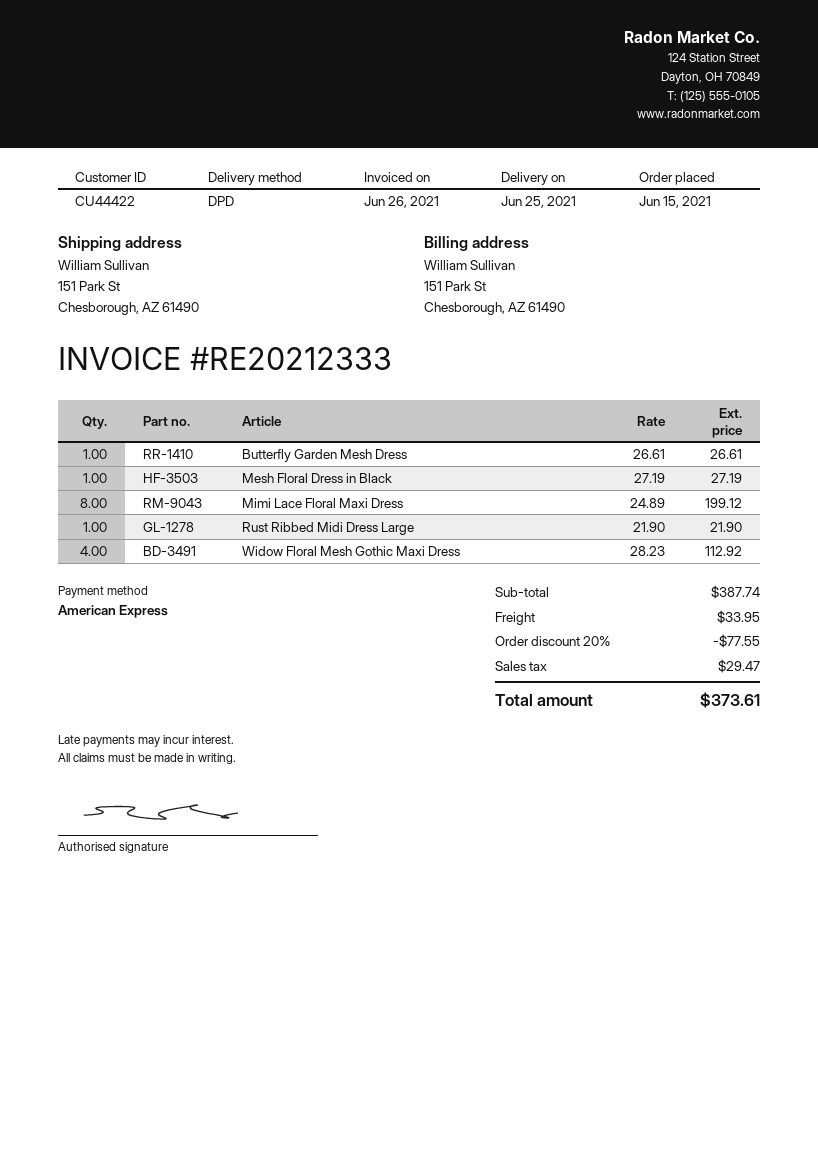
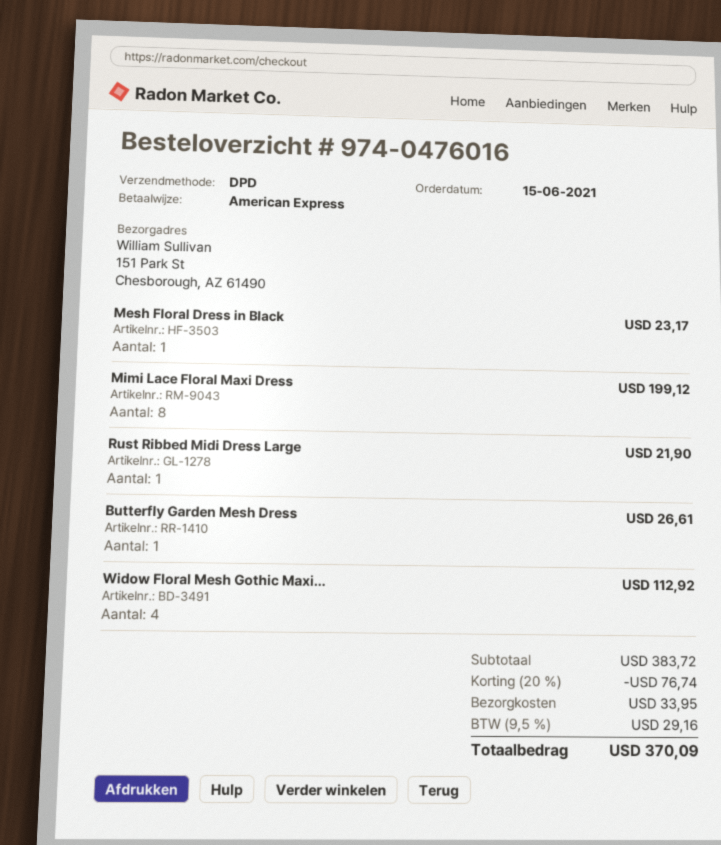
Mesh Floral Dress in Black: 1 for 27.19 -> 1 for 23.17
subtotal: 387.74 -> 383.72
discount: 20% = 77.55 -> 20% = 76.74
tax: 29.47 -> 29.16
total: 373.61 -> 370.09

